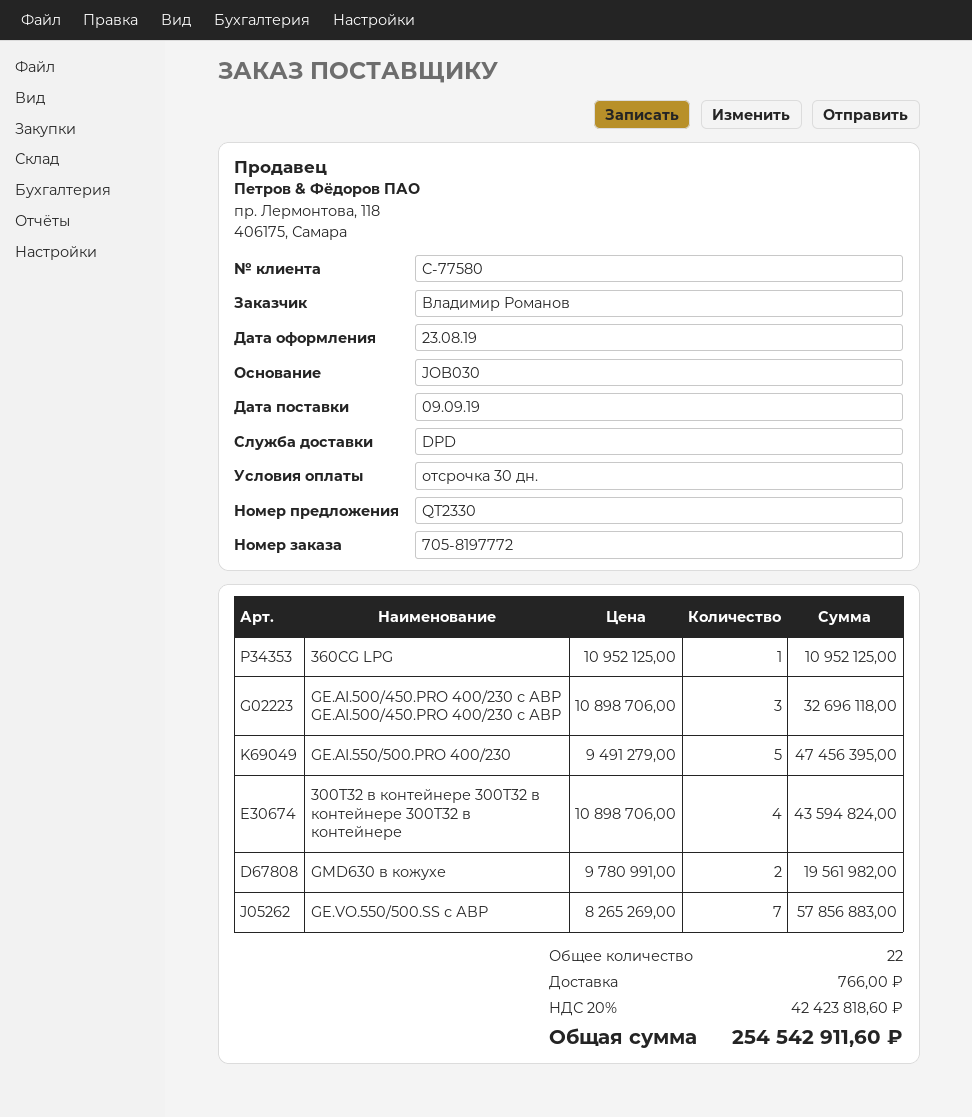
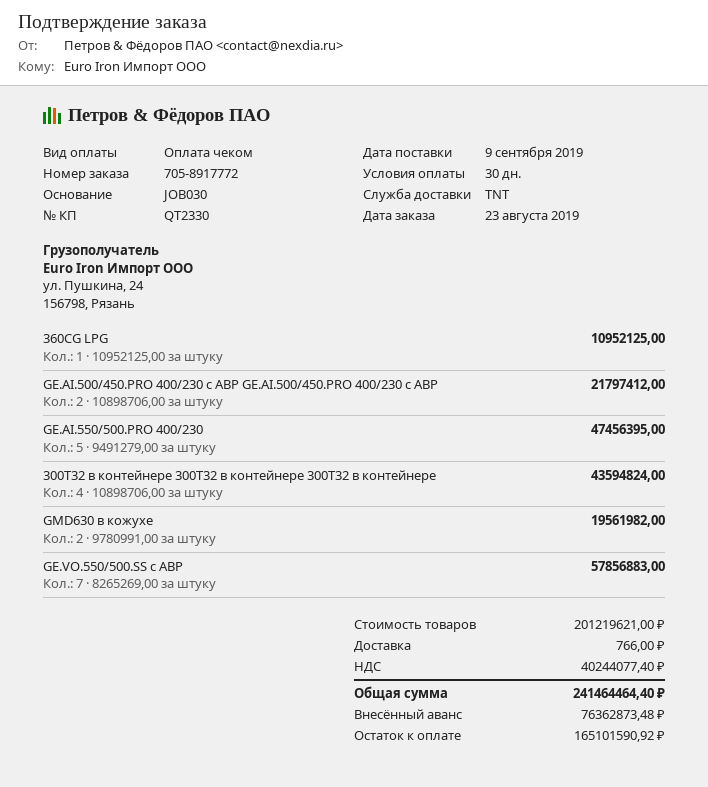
order number: 705-8197772 -> 705-8917772
shipping method: DPD -> TNT
GE.AI.500/450.PRO 400/230 с АВР GE.AI.500/450.PRO 400/230 с АВР: 3 x 10898706.00 = 32696118.00 -> 2 x 10898706.00 = 21797412.00
tax: 42423818.60 -> 40244077.40
total: 254542911.60 -> 241464464.40

